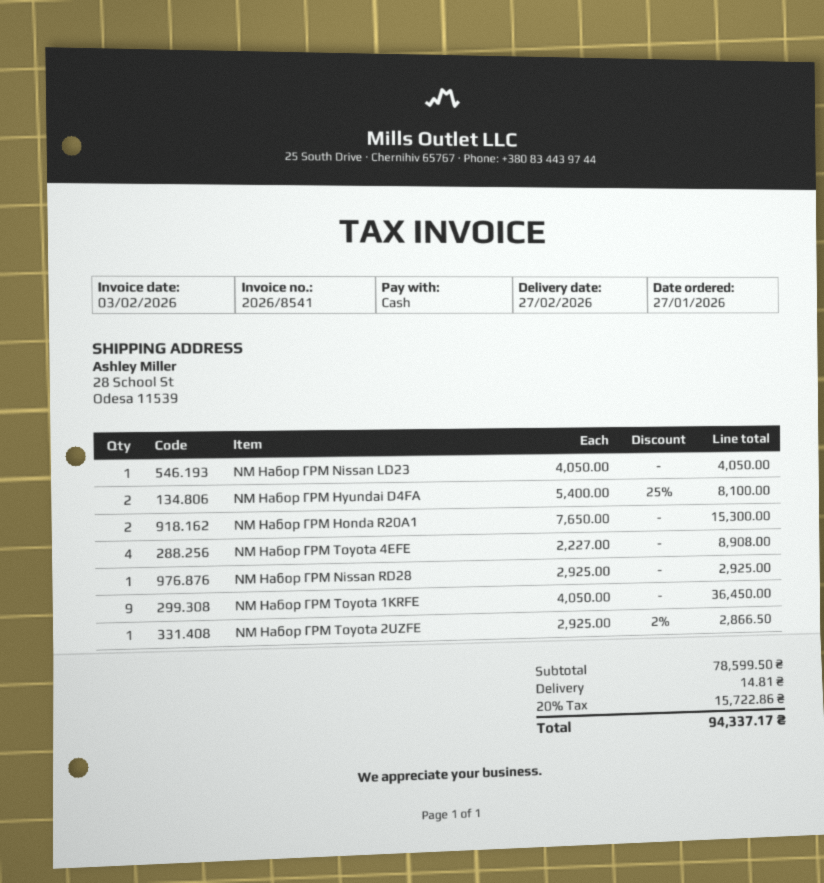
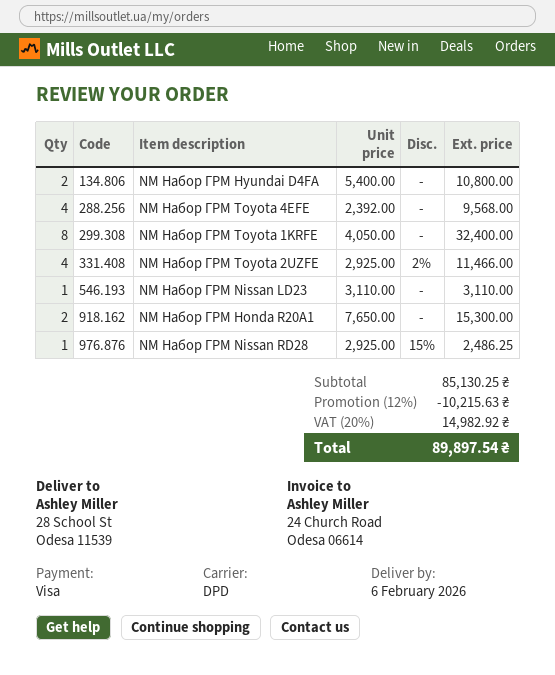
delivery date: 2026-02-27 -> 2026-02-06
payment method: cash -> Visa
NM Набор ГРМ Nissan LD23: 1 x 4050.00 = 4050.00 -> 1 x 3110.00 = 3110.00
NM Набор ГРМ Hyundai D4FA: 2 x 5400.00 - 25% = 8100.00 -> 2 x 5400.00 = 10800.00
NM Набор ГРМ Toyota 4EFE: 4 x 2227.00 = 8908.00 -> 4 x 2392.00 = 9568.00
NM Набор ГРМ Nissan RD28: 1 x 2925.00 = 2925.00 -> 1 x 2925.00 - 15% = 2486.25
NM Набор ГРМ Toyota 1KRFE: 9 x 4050.00 = 36450.00 -> 8 x 4050.00 = 32400.00
NM Набор ГРМ Toyota 2UZFE: 1 x 2925.00 - 2% = 2866.50 -> 4 x 2925.00 - 2% = 11466.00
subtotal: 78599.50 -> 85130.25
discount: none -> 12% = 10215.63
shipping: 14.81 -> none
tax: 20% = 15722.86 -> 20% = 14982.92
total: 94337.17 -> 89897.54

